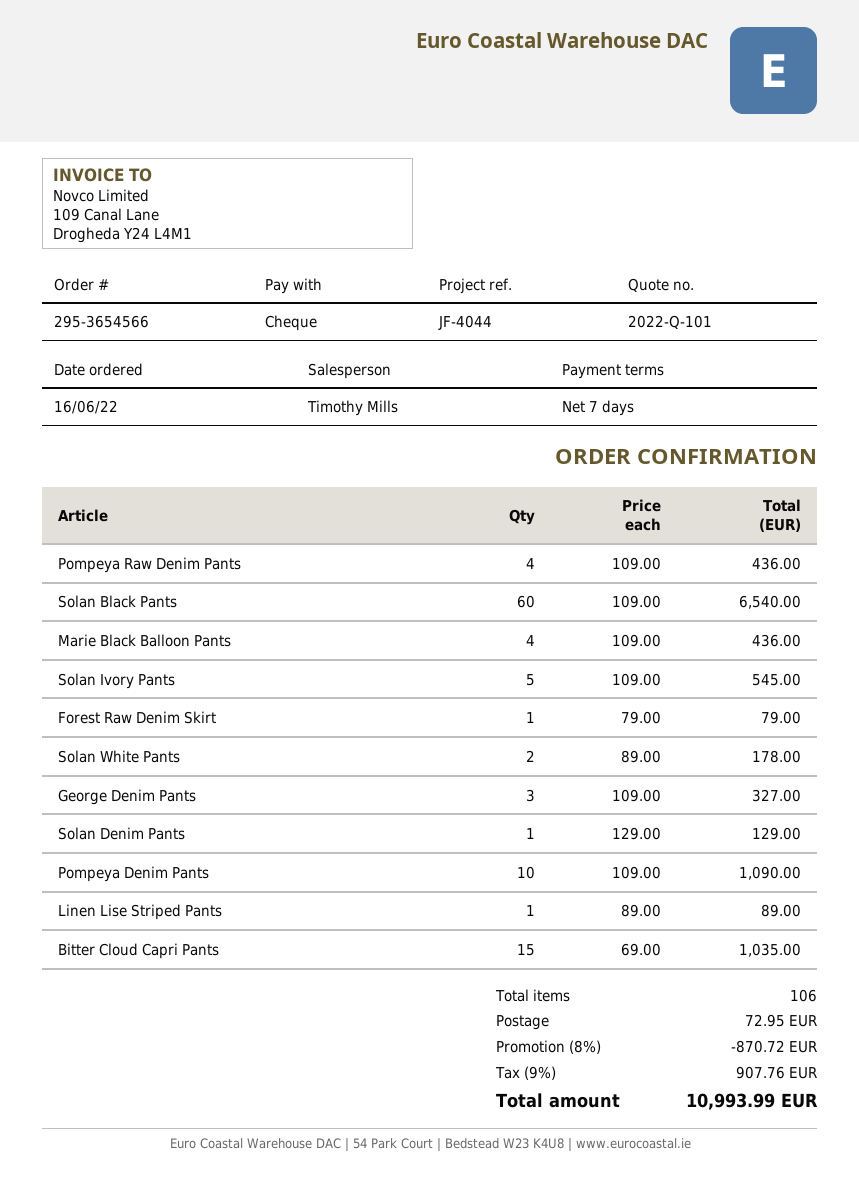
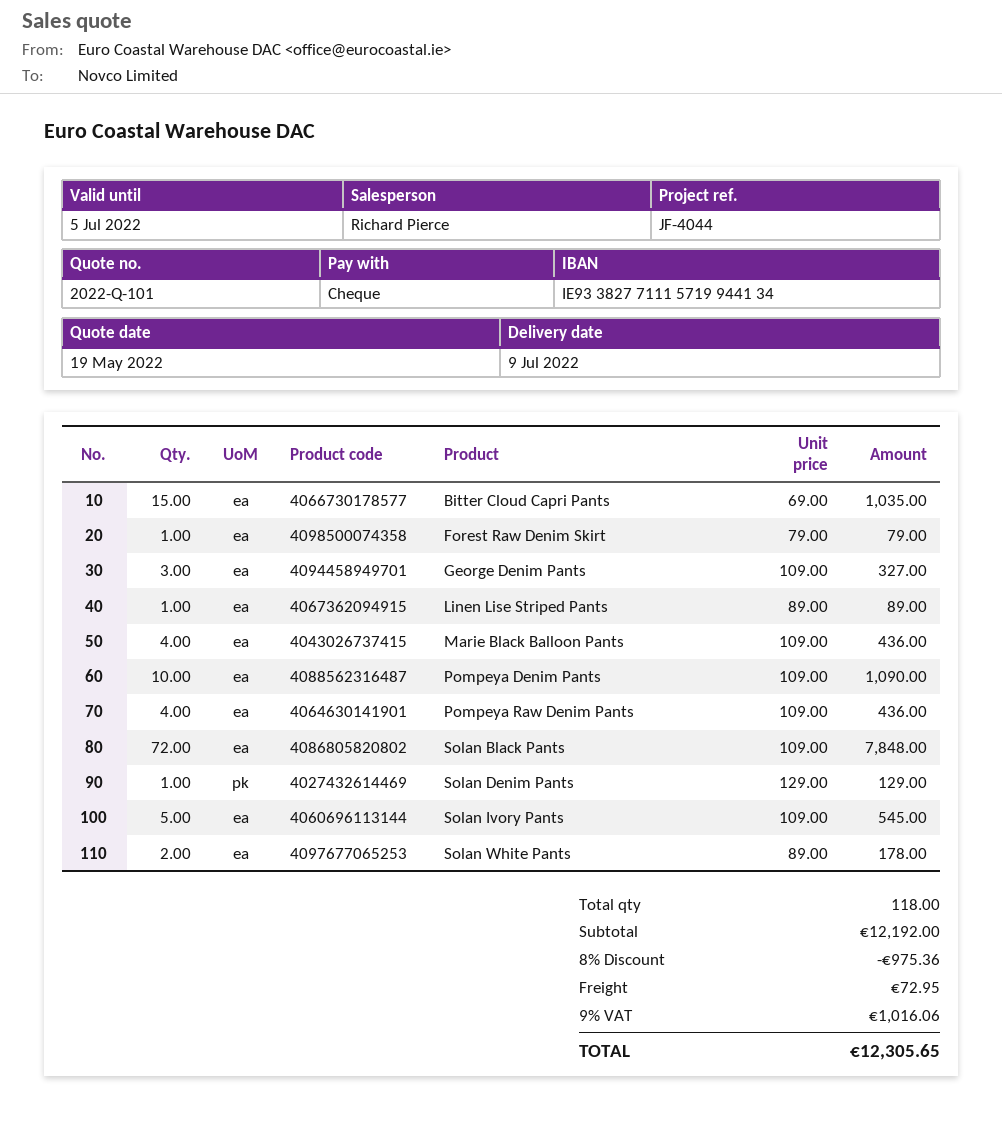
sales rep: Timothy Mills -> Richard Pierce
Solan Black Pants: 60 x 109.00 = 6540.00 -> 72 x 109.00 = 7848.00
total quantity: 106 -> 118
discount: 8% = 870.72 -> 8% = 975.36
tax: 9% = 907.76 -> 9% = 1016.06
total: 10993.99 -> 12305.65

